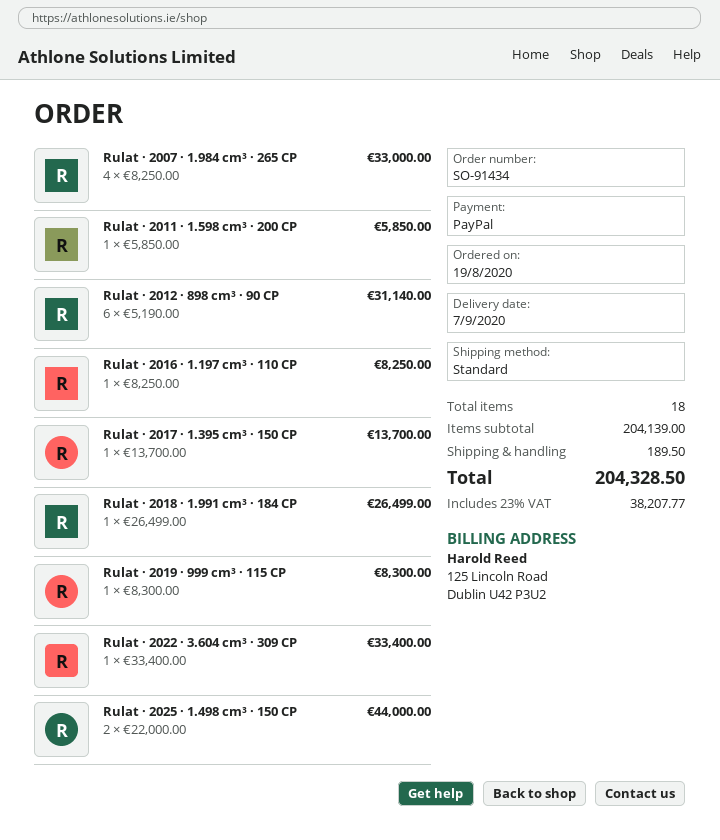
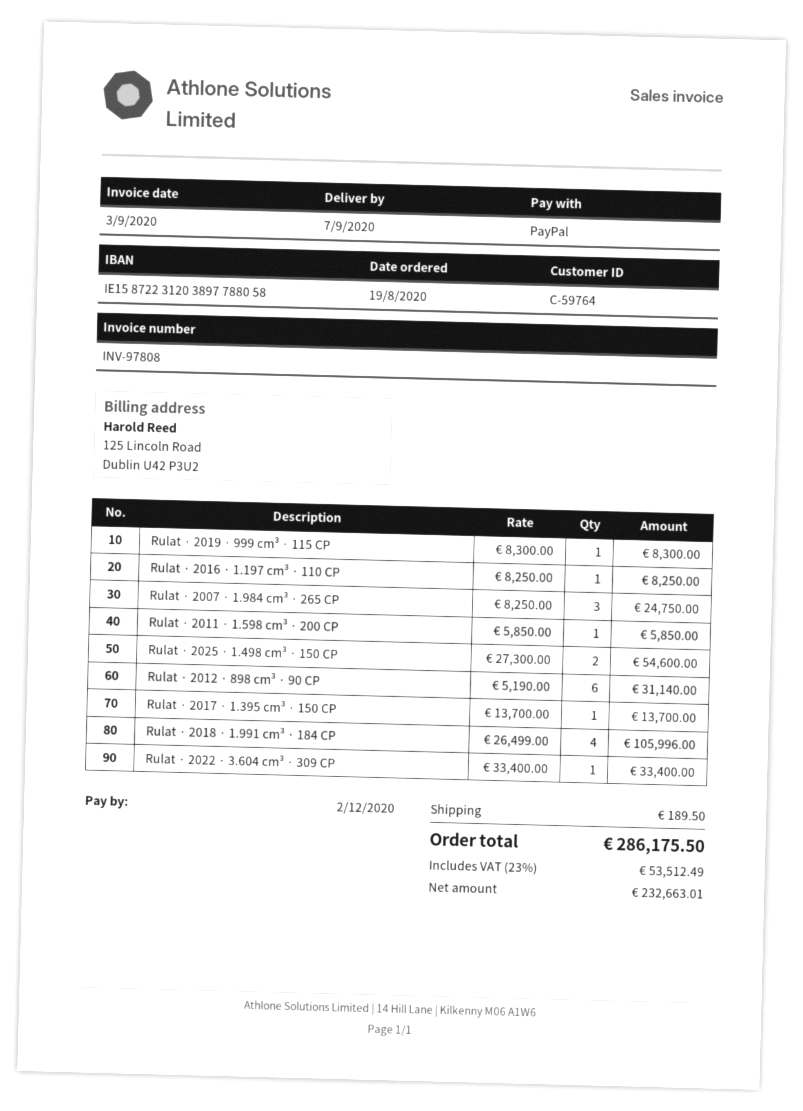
Rulat · 2007 · 1.984 cm³ · 265 CP: 4 x 8250.00 = 33000.00 -> 3 x 8250.00 = 24750.00
Rulat · 2018 · 1.991 cm³ · 184 CP: 1 x 26499.00 = 26499.00 -> 4 x 26499.00 = 105996.00
Rulat · 2025 · 1.498 cm³ · 150 CP: 2 x 22000.00 = 44000.00 -> 2 x 27300.00 = 54600.00
tax: 23% = 38207.77 -> 23% = 53512.49
total: 204328.50 -> 286175.50

